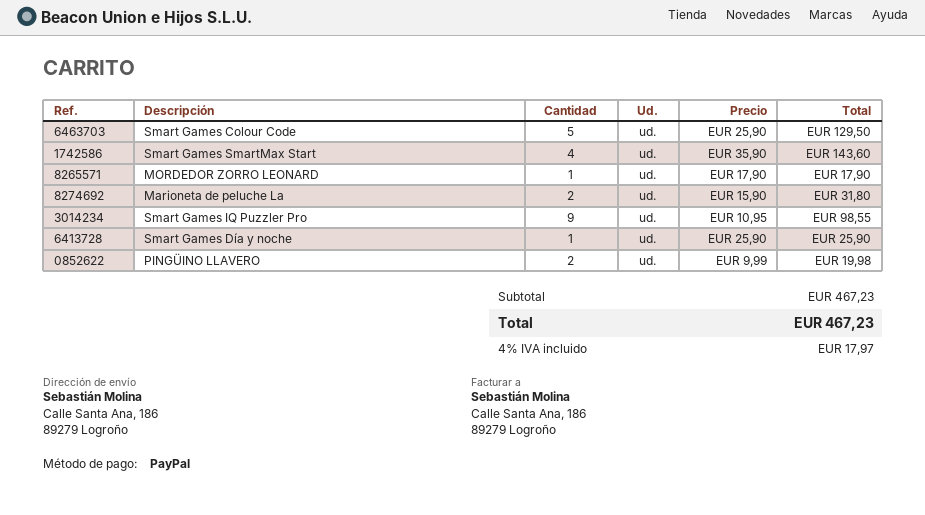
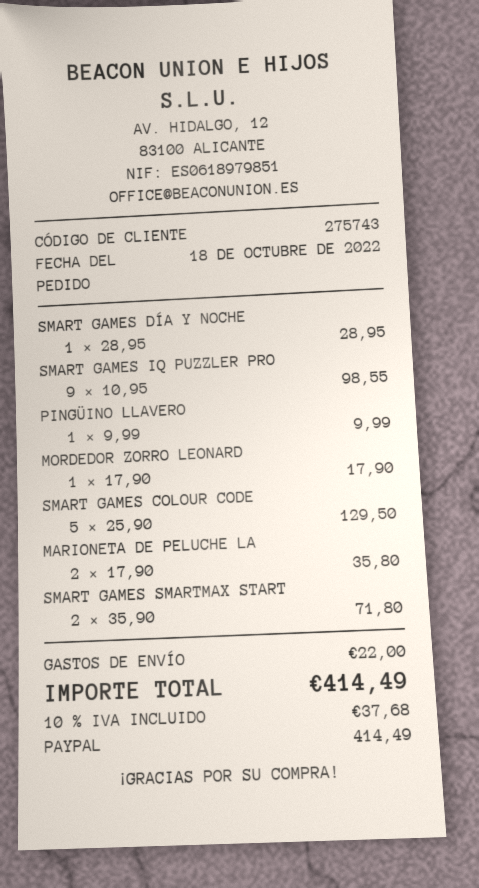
Smart Games SmartMax Start: 4 x 35.90 = 143.60 -> 2 x 35.90 = 71.80
Marioneta de peluche La: 2 x 15.90 = 31.80 -> 2 x 17.90 = 35.80
Smart Games Día y noche: 1 x 25.90 = 25.90 -> 1 x 28.95 = 28.95
PINGÜINO LLAVERO: 2 x 9.99 = 19.98 -> 1 x 9.99 = 9.99
shipping: none -> 22.00
tax: 4% = 17.97 -> 10% = 37.68
total: 467.23 -> 414.49

